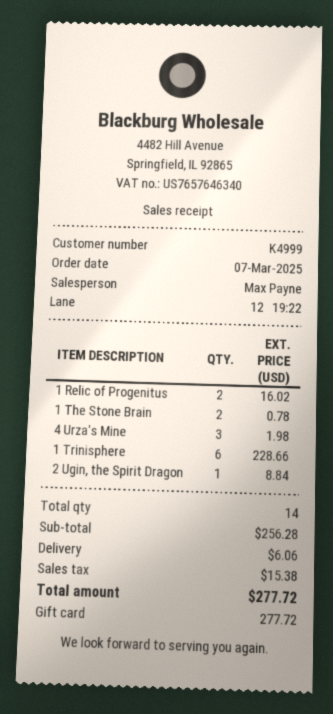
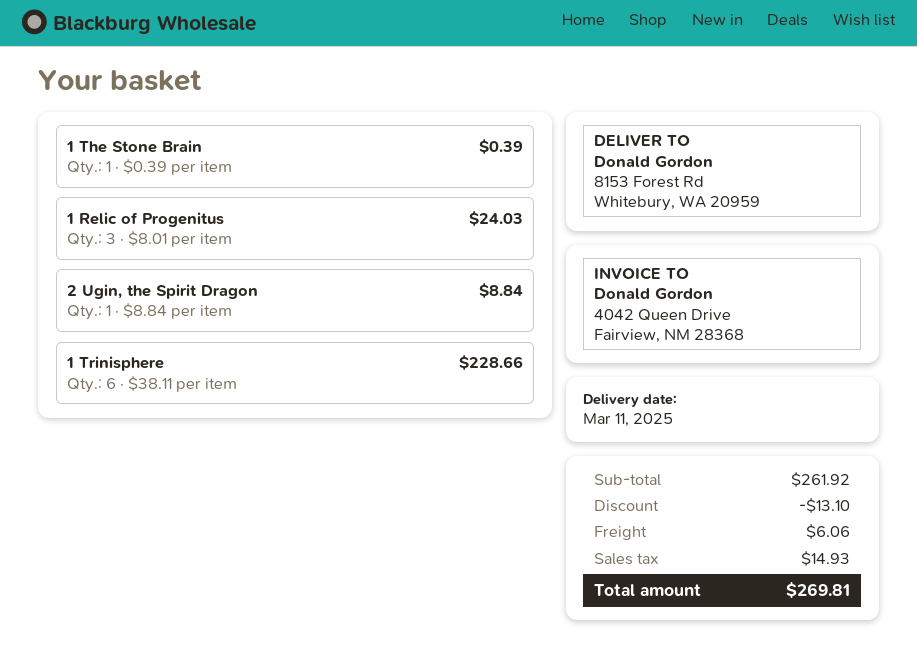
1 Relic of Progenitus: 2 for 16.02 -> 3 for 24.03
1 The Stone Brain: 2 for 0.78 -> 1 for 0.39
4 Urza's Mine: 3 for 1.98 -> none
subtotal: 256.28 -> 261.92
discount: none -> 13.10
tax: 15.38 -> 14.93
total: 277.72 -> 269.81

